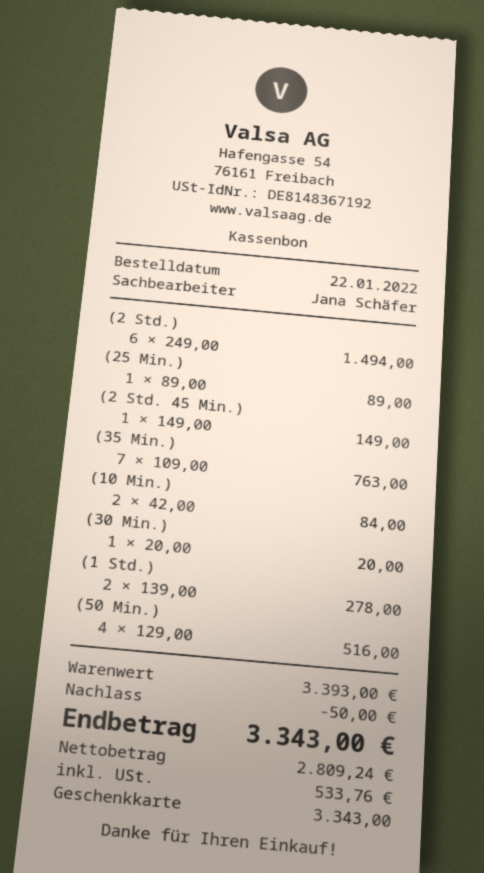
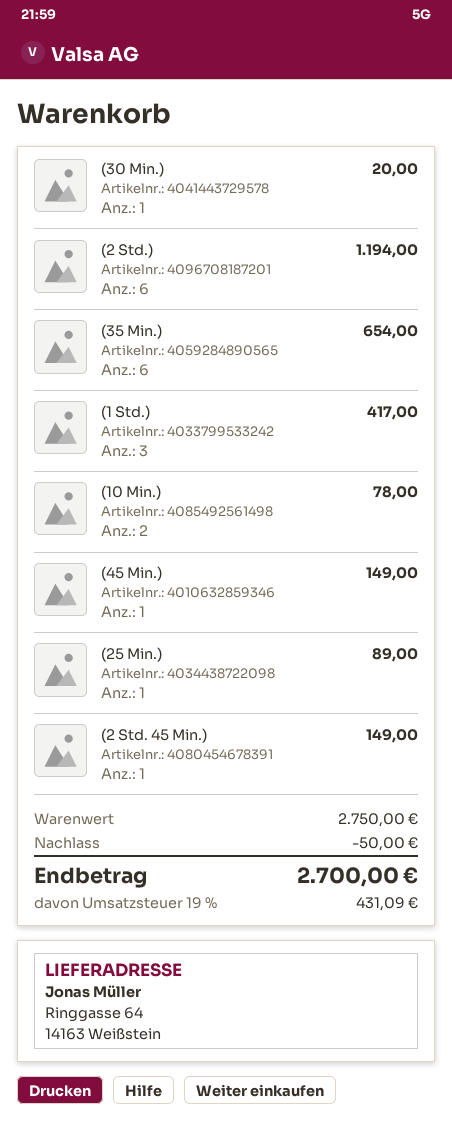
(2 Std.): 6 for 1494.00 -> 6 for 1194.00
(35 Min.): 7 for 763.00 -> 6 for 654.00
(10 Min.): 2 for 84.00 -> 2 for 78.00
(1 Std.): 2 for 278.00 -> 3 for 417.00
(50 Min.): 4 for 516.00 -> none
(45 Min.): none -> 1 for 149.00
subtotal: 3393.00 -> 2750.00
tax: 533.76 -> 431.09
total: 3343.00 -> 2700.00

